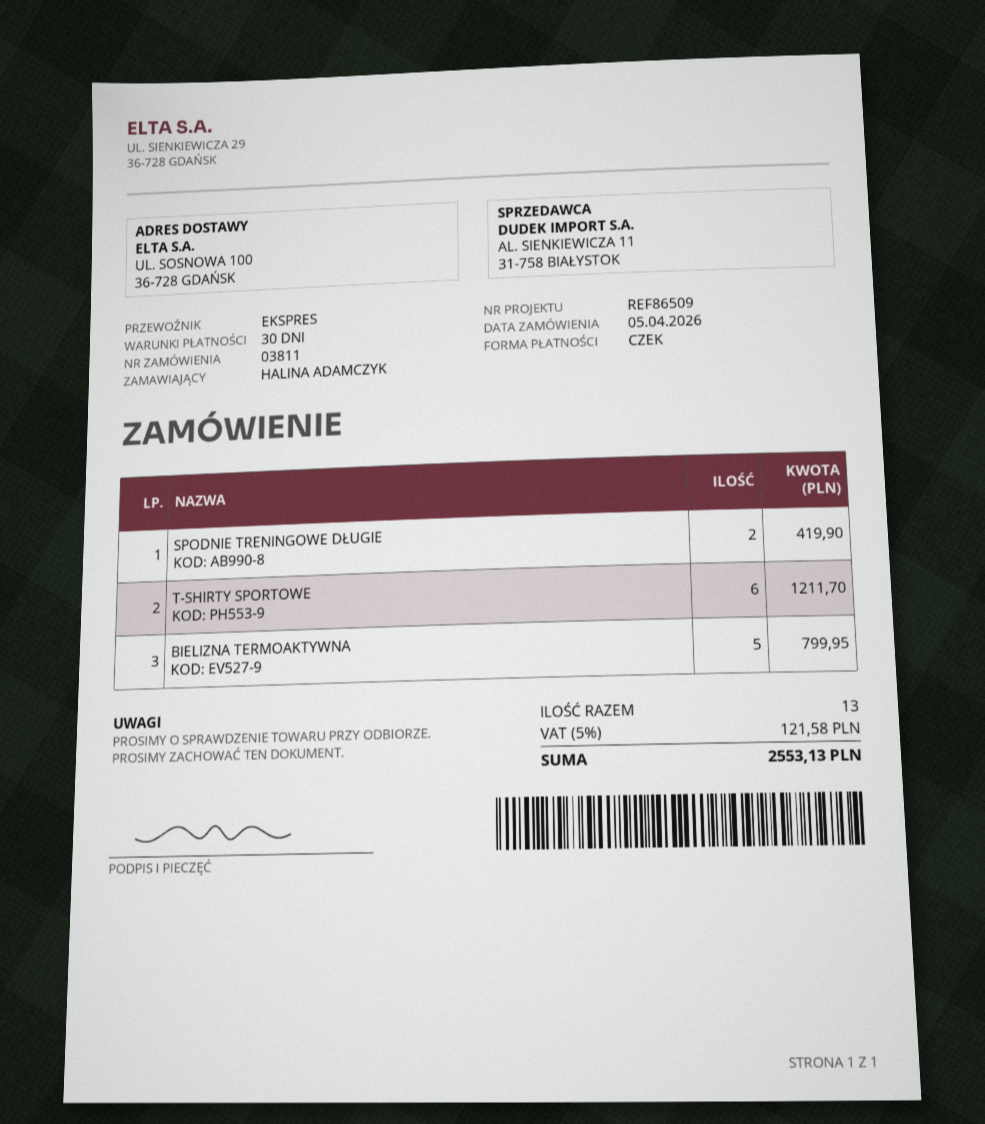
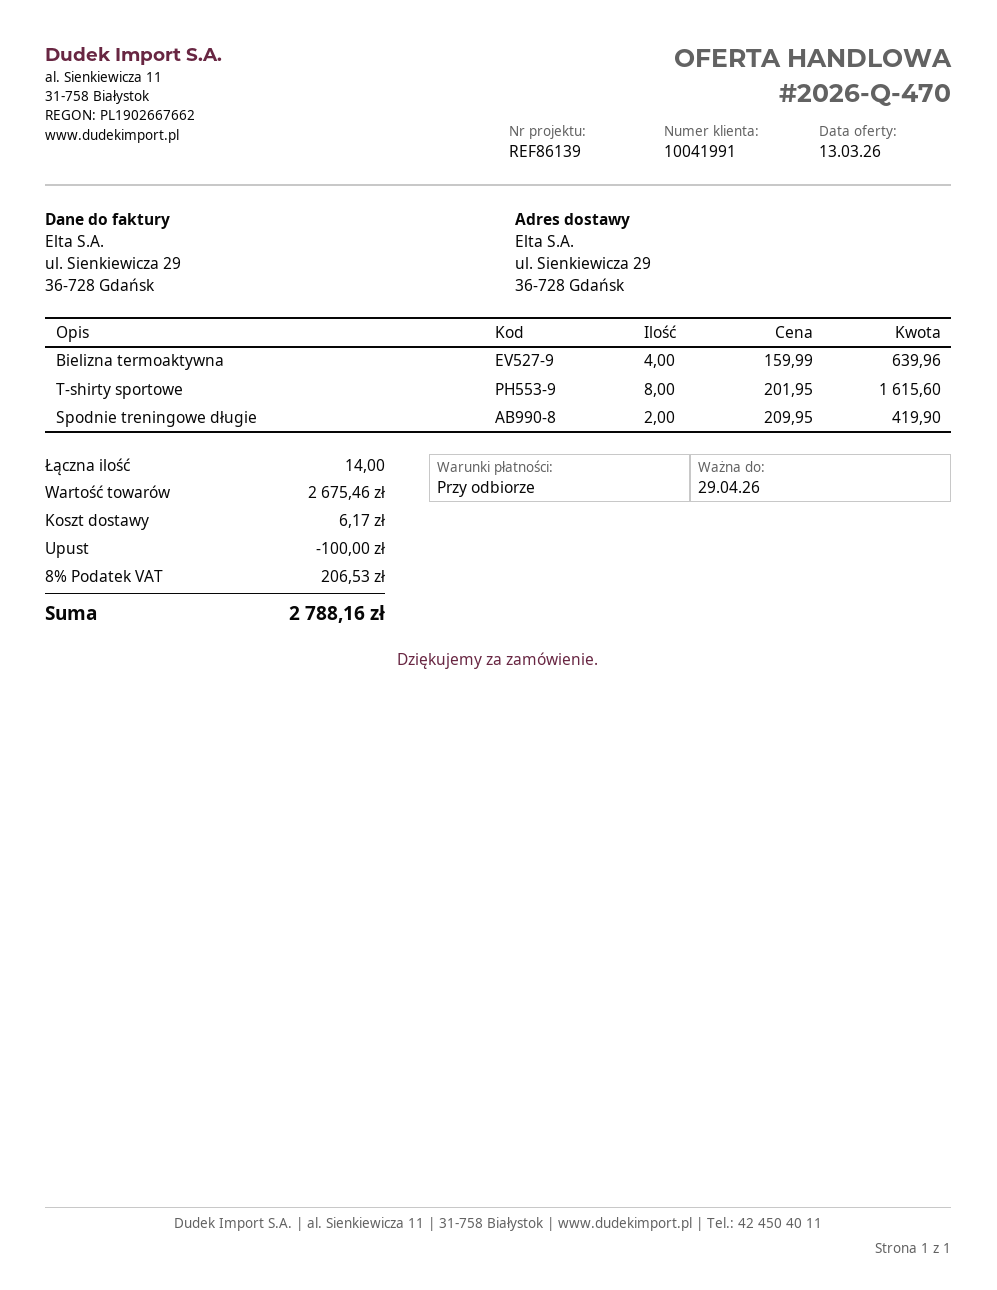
payment terms: 30 days -> on receipt
reference: REF86509 -> REF86139
ship to: UL. SOSNOWA 100, 36-728 GDAŃSK -> ul. Sienkiewicza 29, 36-728 Gdańsk
T-SHIRTY SPORTOWE: 6 for 1211.70 -> 8 for 1615.60
BIELIZNA TERMOAKTYWNA: 5 for 799.95 -> 4 for 639.96
total quantity: 13 -> 14
discount: none -> 100.00
shipping: none -> 6.17
tax: 5% = 121.58 -> 8% = 206.53
total: 2553.13 -> 2788.16

